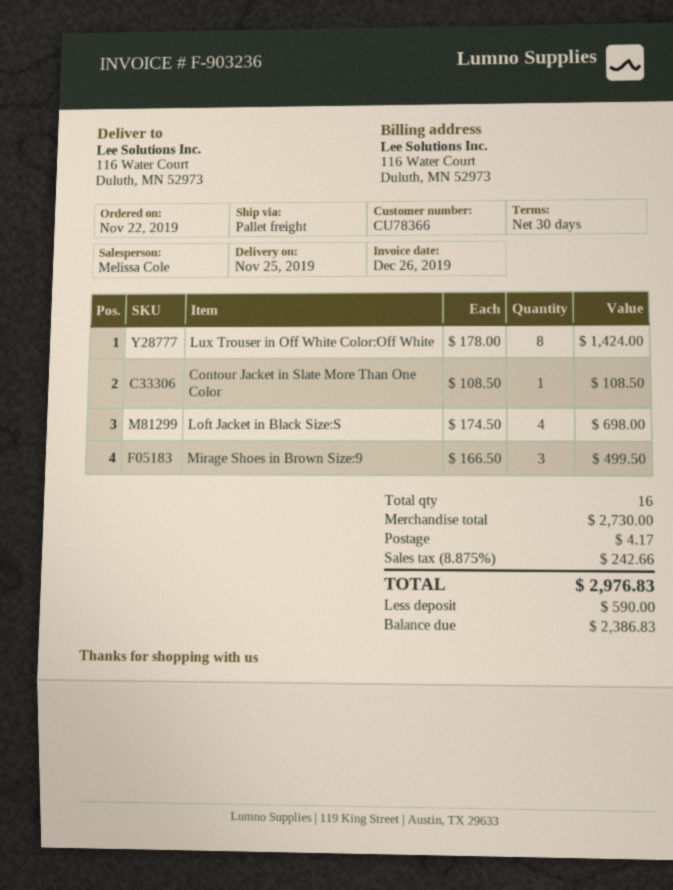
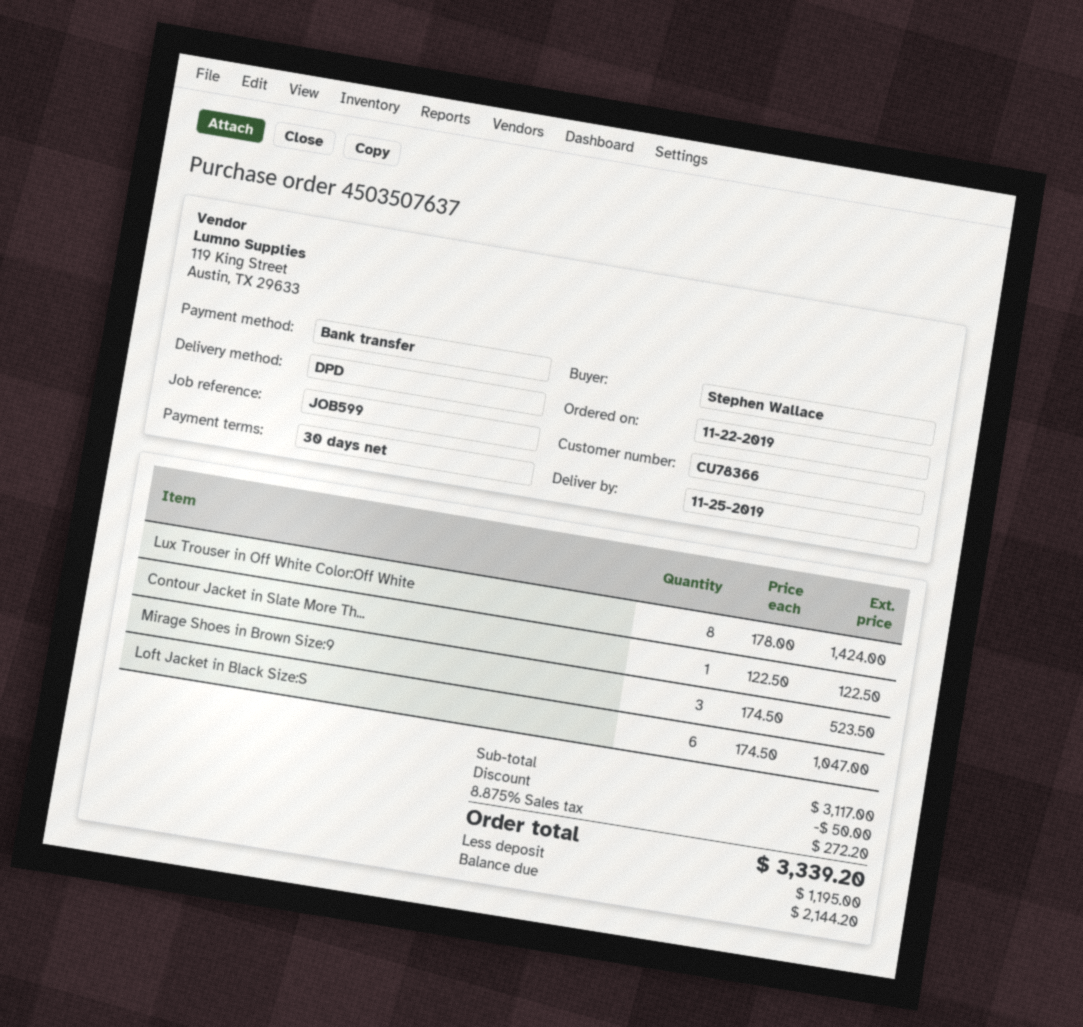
shipping method: pallet freight -> DPD
Contour Jacket in Slate More Than One Color: 1 x 108.50 = 108.50 -> 1 x 122.50 = 122.50
Loft Jacket in Black Size:S: 4 x 174.50 = 698.00 -> 6 x 174.50 = 1047.00
Mirage Shoes in Brown Size:9: 3 x 166.50 = 499.50 -> 3 x 174.50 = 523.50
subtotal: 2730.00 -> 3117.00
discount: none -> 50.00
shipping: 4.17 -> none
tax: 8.875% = 242.66 -> 8.875% = 272.20
total: 2976.83 -> 3339.20
deposit: 590.00 -> 1195.00
balance: 2386.83 -> 2144.20

